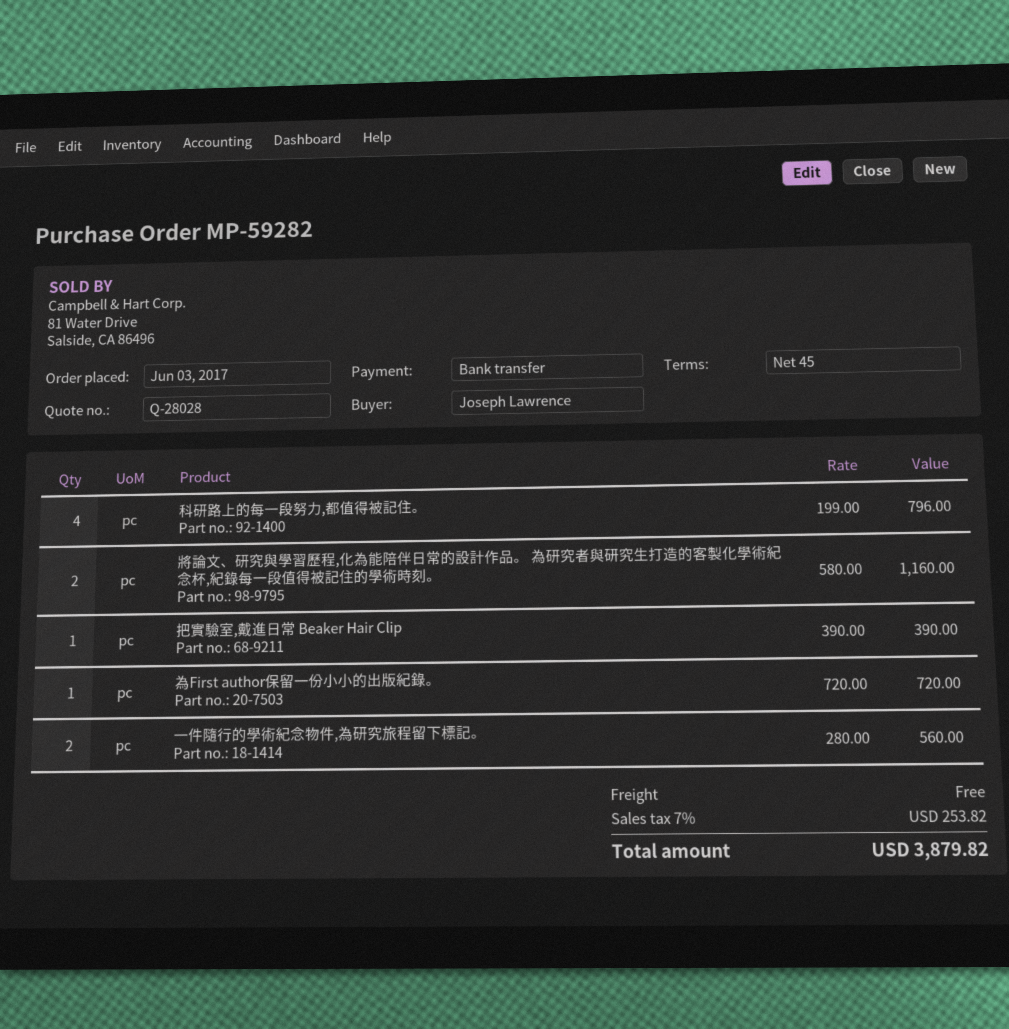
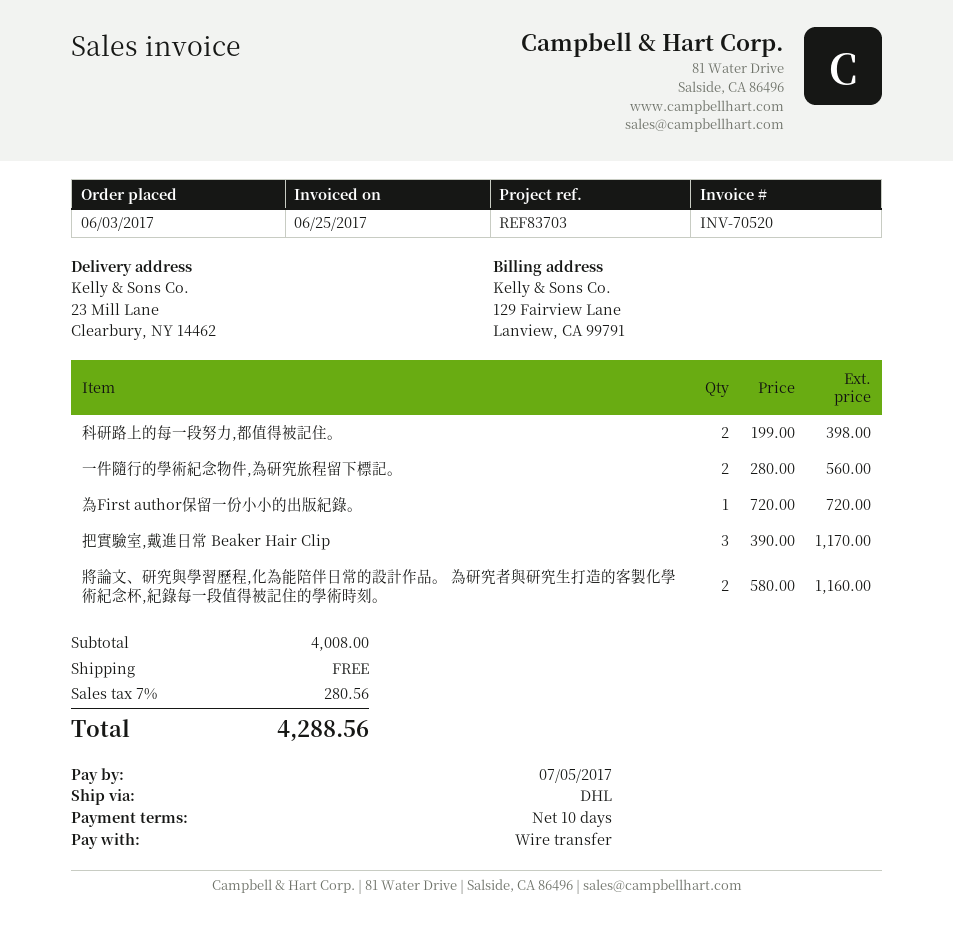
payment terms: 45 days -> 10 days
科研路上的每一段努力,都值得被記住。: 4 x 199.00 = 796.00 -> 2 x 199.00 = 398.00
把實驗室,戴進日常 Beaker Hair Clip: 1 x 390.00 = 390.00 -> 3 x 390.00 = 1170.00
tax: 7% = 253.82 -> 7% = 280.56
total: 3879.82 -> 4288.56

